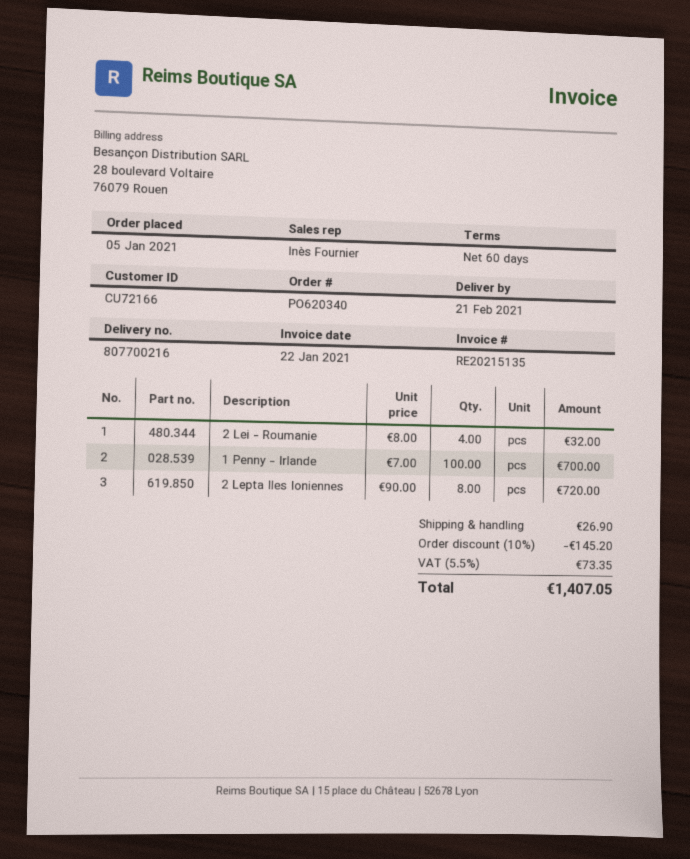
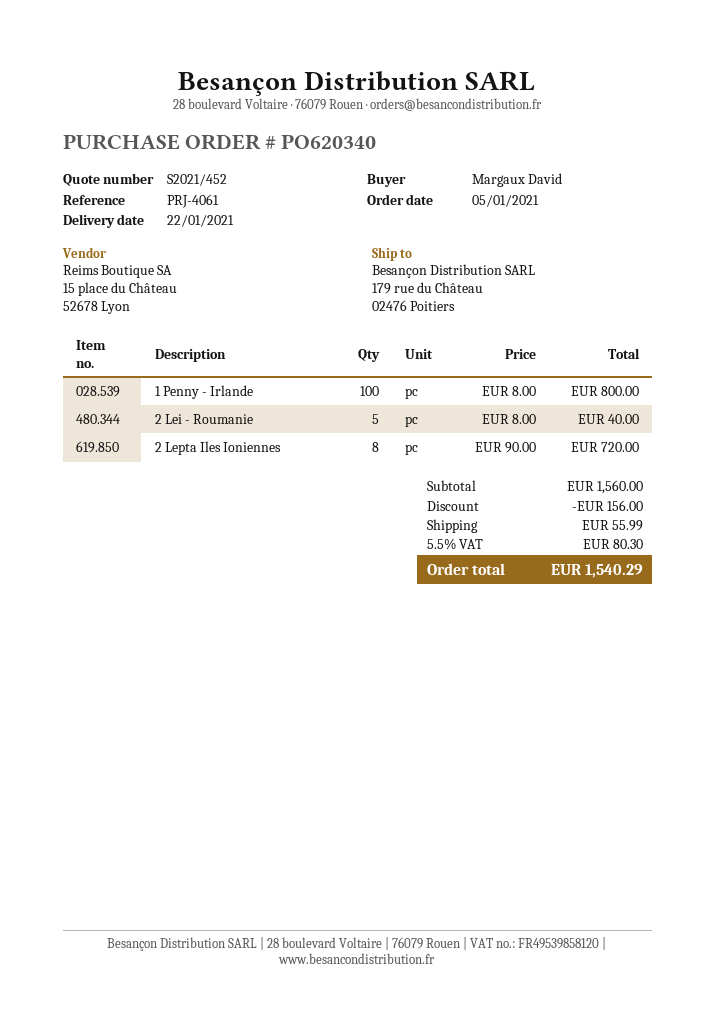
delivery date: 2021-02-21 -> 2021-01-22
2 Lei - Roumanie: 4 x 8.00 = 32.00 -> 5 x 8.00 = 40.00
1 Penny - Irlande: 100 x 7.00 = 700.00 -> 100 x 8.00 = 800.00
discount: 145.20 -> 156.00
shipping: 26.90 -> 55.99
tax: 5.5% = 73.35 -> 5.5% = 80.30
total: 1407.05 -> 1540.29

